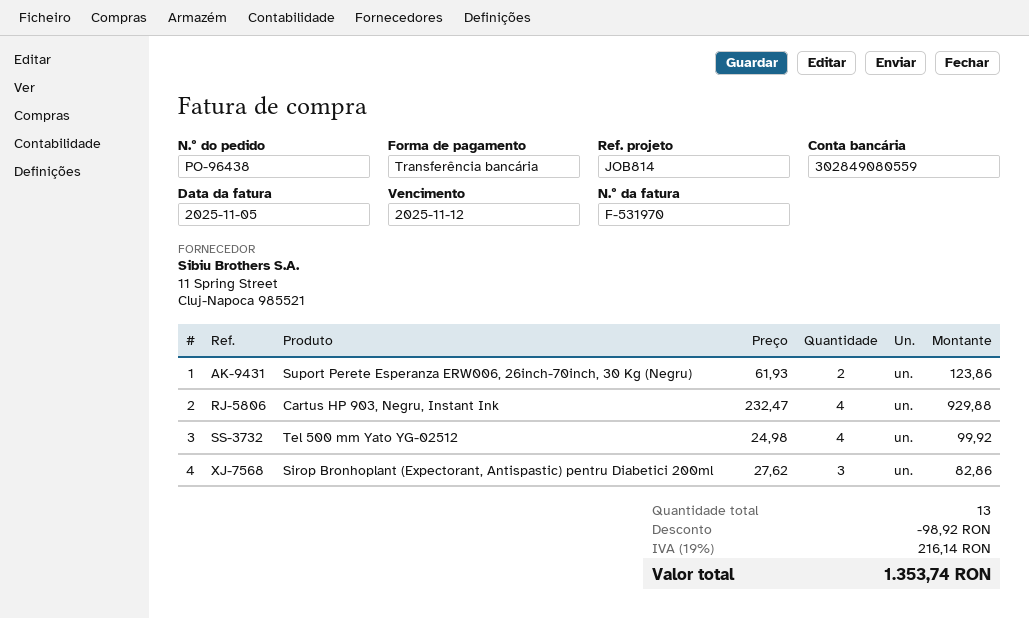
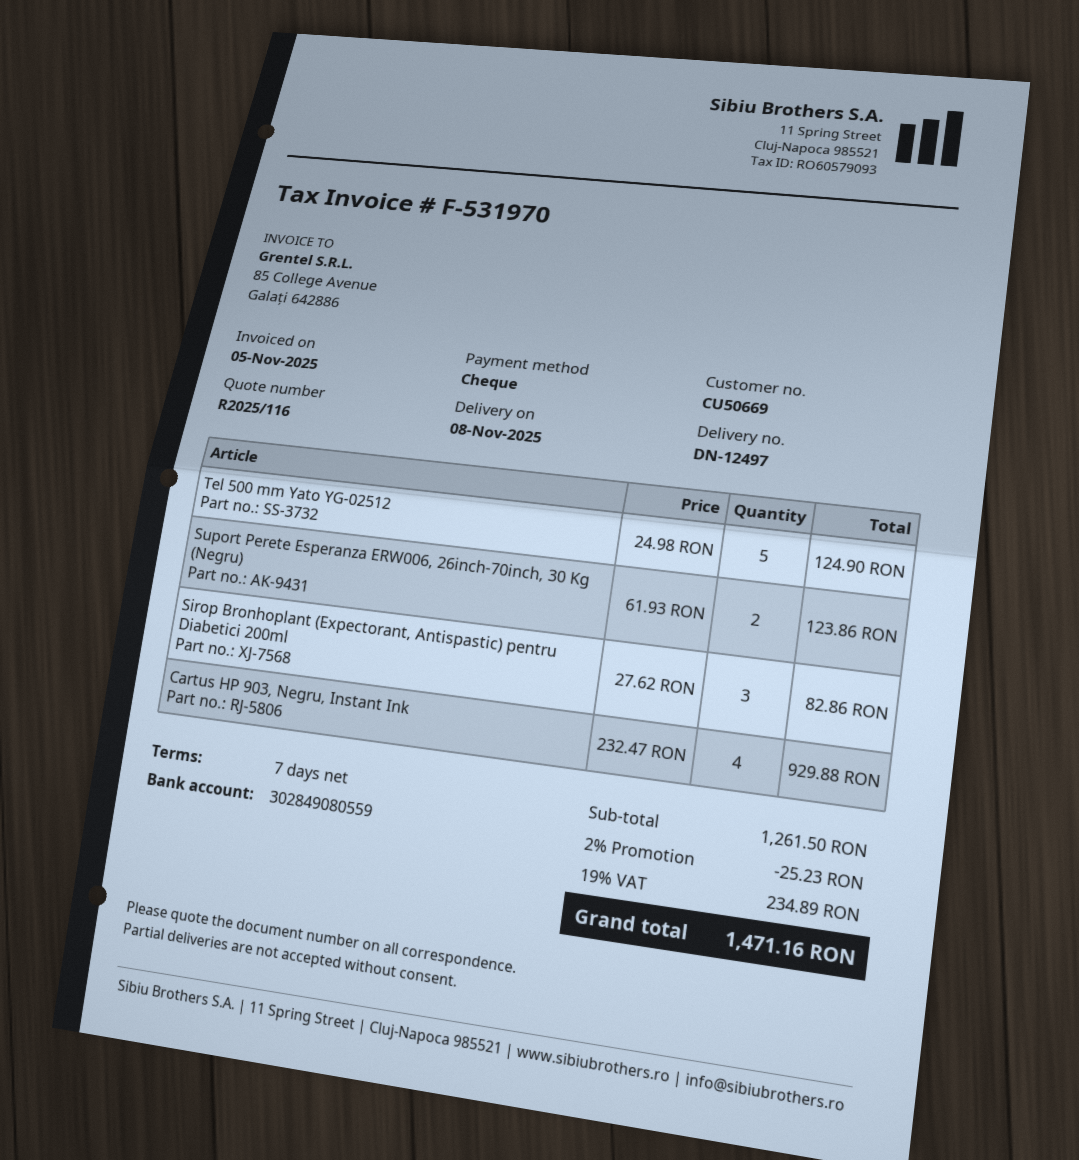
payment method: bank transfer -> cheque
Tel 500 mm Yato YG-02512: 4 x 24.98 = 99.92 -> 5 x 24.98 = 124.90
discount: 98.92 -> 25.23
tax: 19% = 216.14 -> 19% = 234.89
total: 1353.74 -> 1471.16

